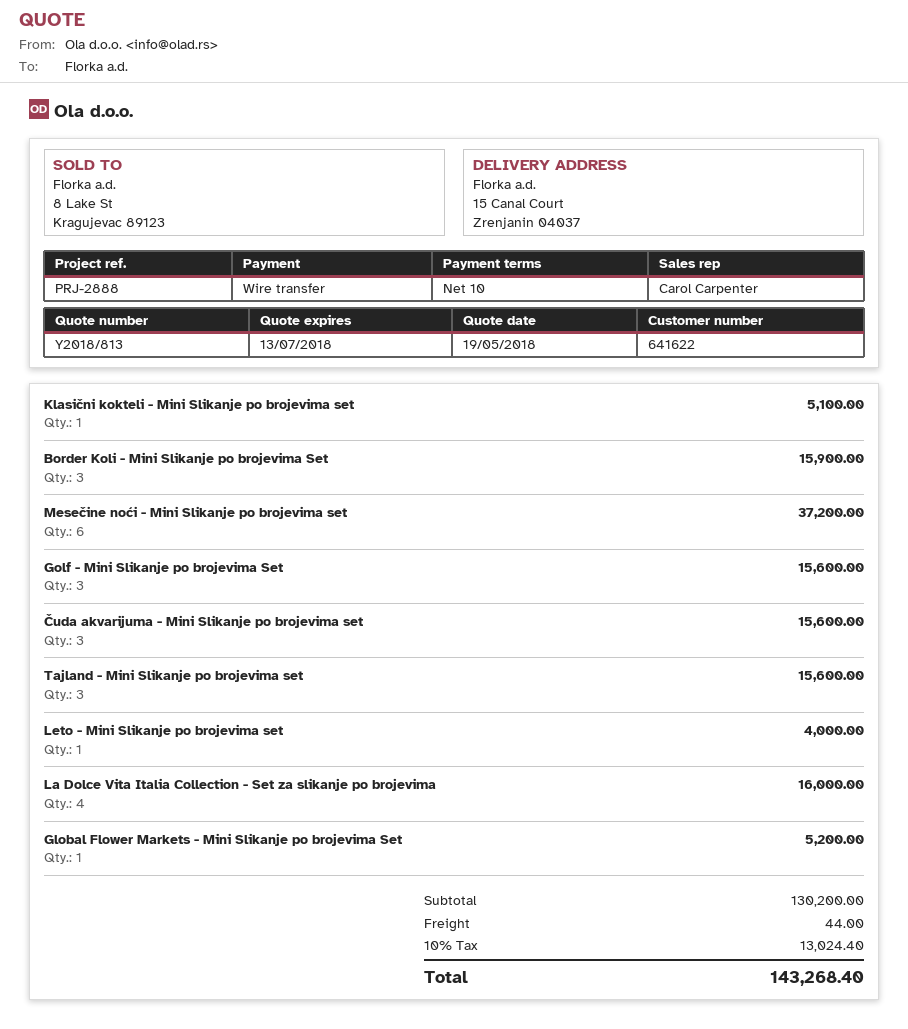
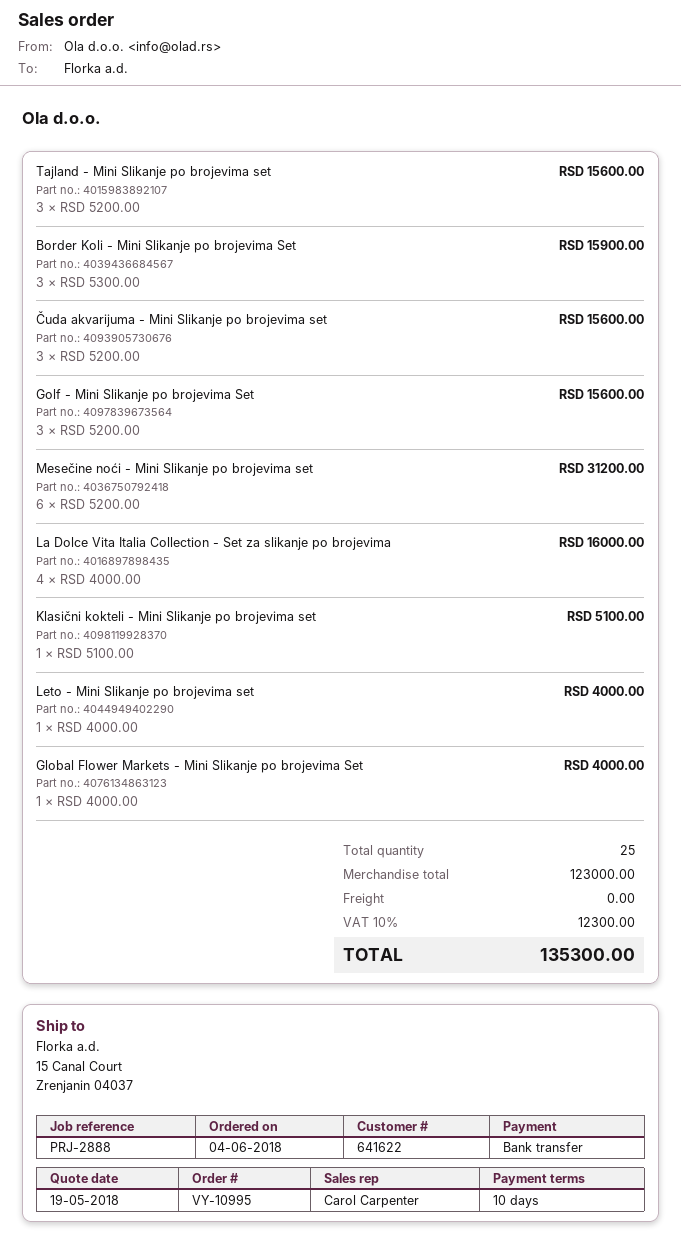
Mesečine noći - Mini Slikanje po brojevima set: 6 for 37200.00 -> 6 for 31200.00
Global Flower Markets - Mini Slikanje po brojevima Set: 1 for 5200.00 -> 1 for 4000.00
subtotal: 130200.00 -> 123000.00
shipping: 44.00 -> 0.00
tax: 10% = 13024.40 -> 10% = 12300.00
total: 143268.40 -> 135300.00

